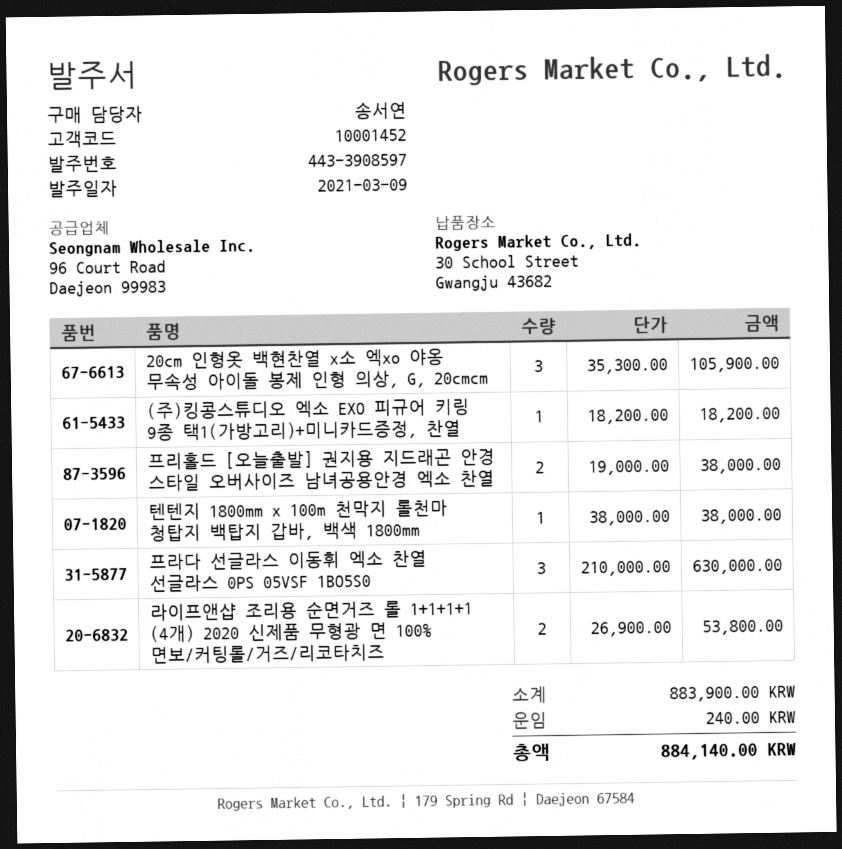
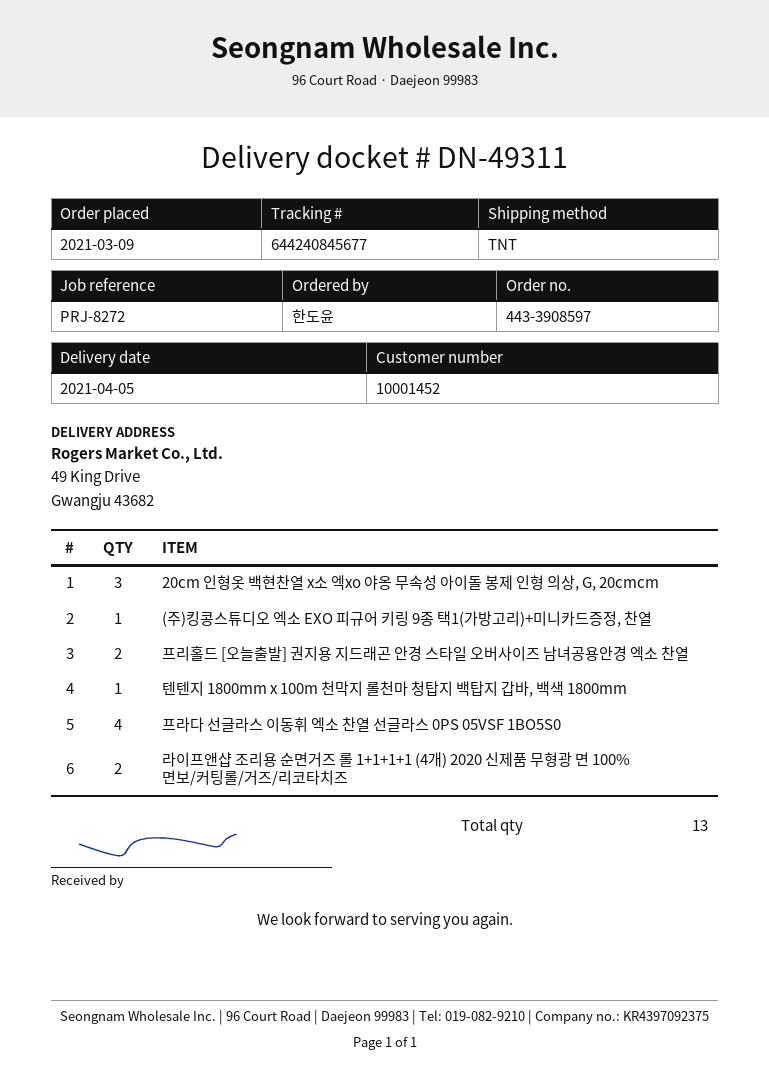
ordered by: 송서연 -> 한도윤
ship to: 30 School Street, Gwangju 43682 -> 49 King Drive, Gwangju 43682
프라다 선글라스 이동휘 엑소 찬열 선글라스 0PS 05VSF 1BO5S0: 3 -> 4

